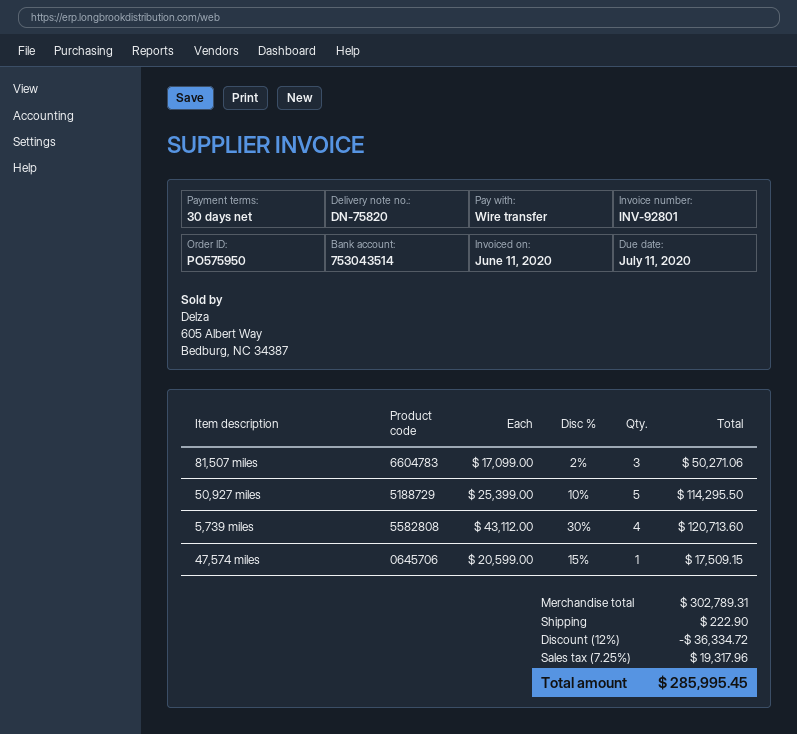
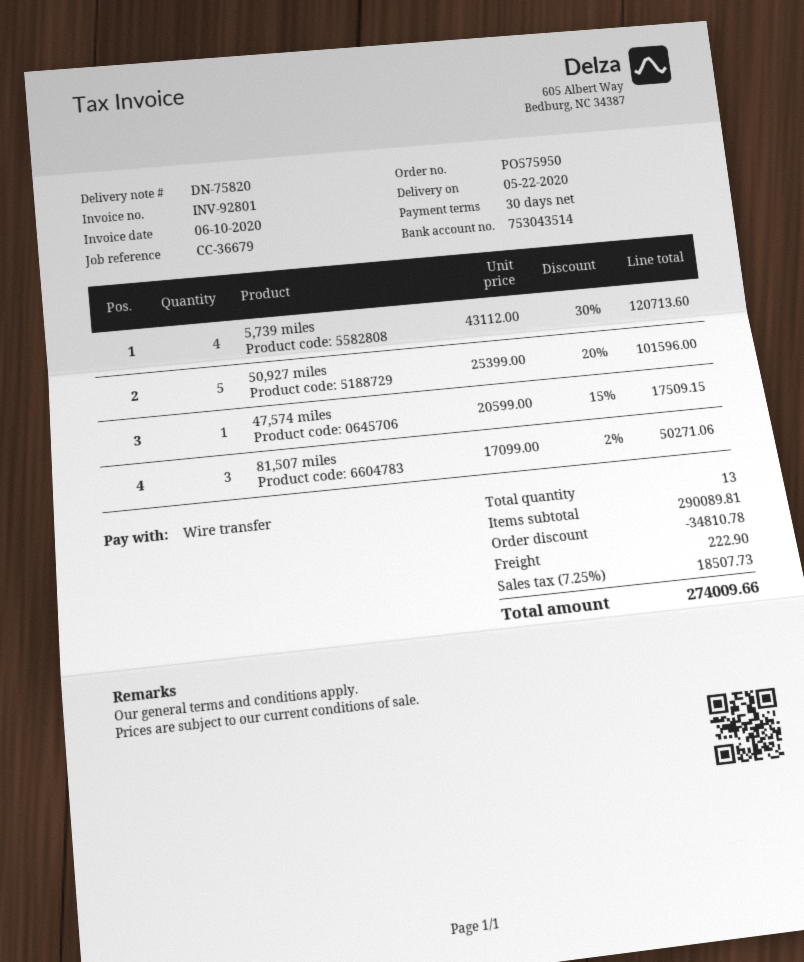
invoice date: 2020-06-11 -> 2020-06-10
50,927 miles: 5 x 25399.00 - 10% = 114295.50 -> 5 x 25399.00 - 20% = 101596.00
subtotal: 302789.31 -> 290089.81
discount: 36334.72 -> 34810.78
tax: 7.25% = 19317.96 -> 7.25% = 18507.73
total: 285995.45 -> 274009.66

